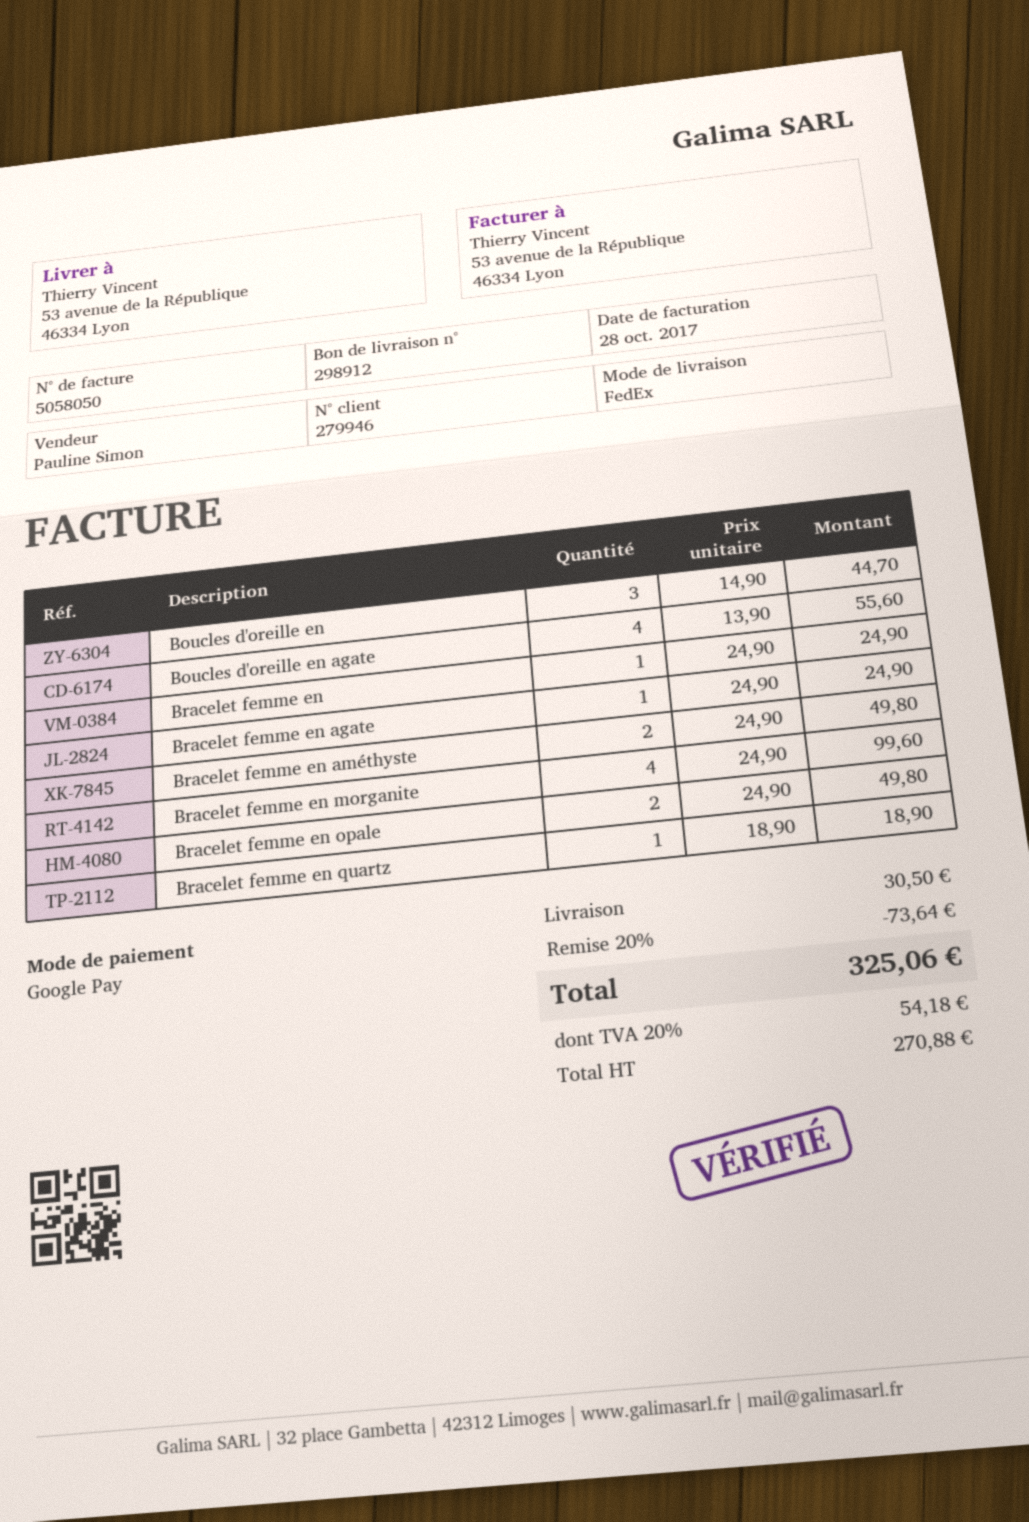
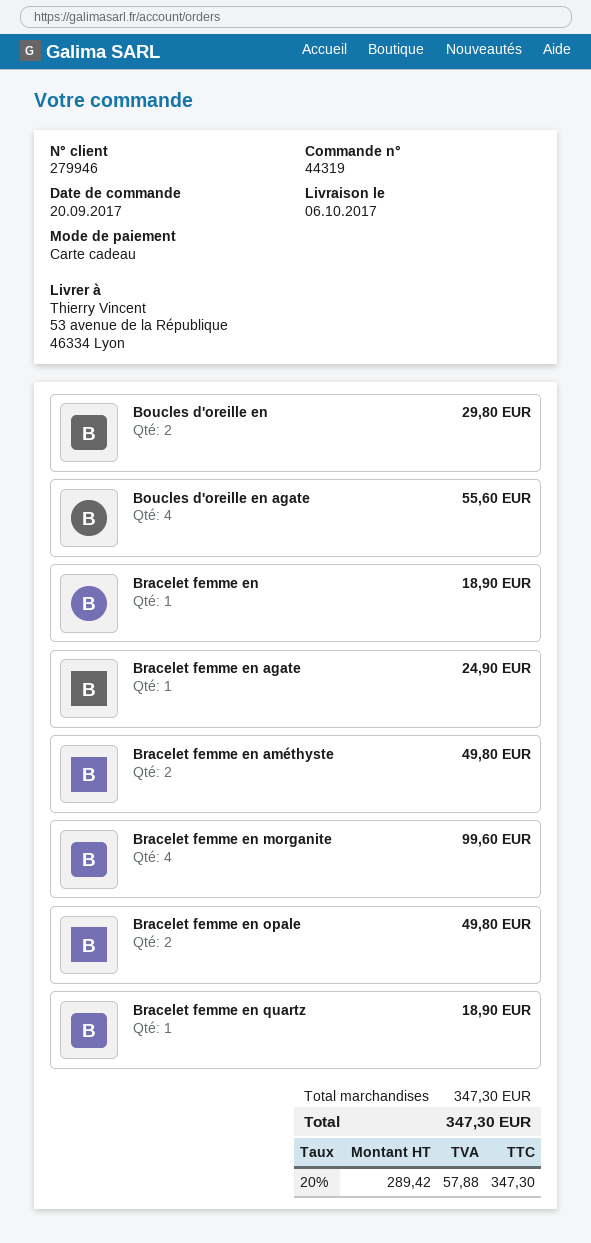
payment method: Google Pay -> gift card
Boucles d'oreille en: 3 for 44.70 -> 2 for 29.80
Bracelet femme en: 1 for 24.90 -> 1 for 18.90
discount: 20% = 73.64 -> none
shipping: 30.50 -> none
net: 270.88 -> 289.42
tax: 20% = 54.18 -> 20% = 57.88
total: 325.06 -> 347.30

